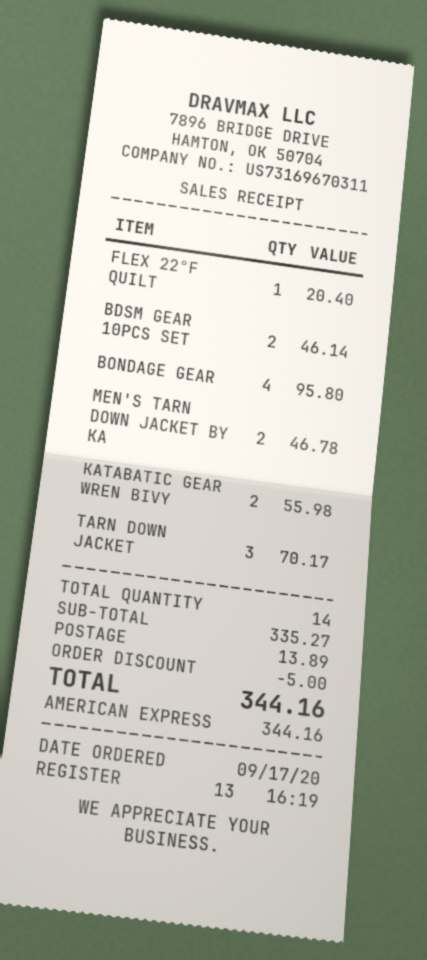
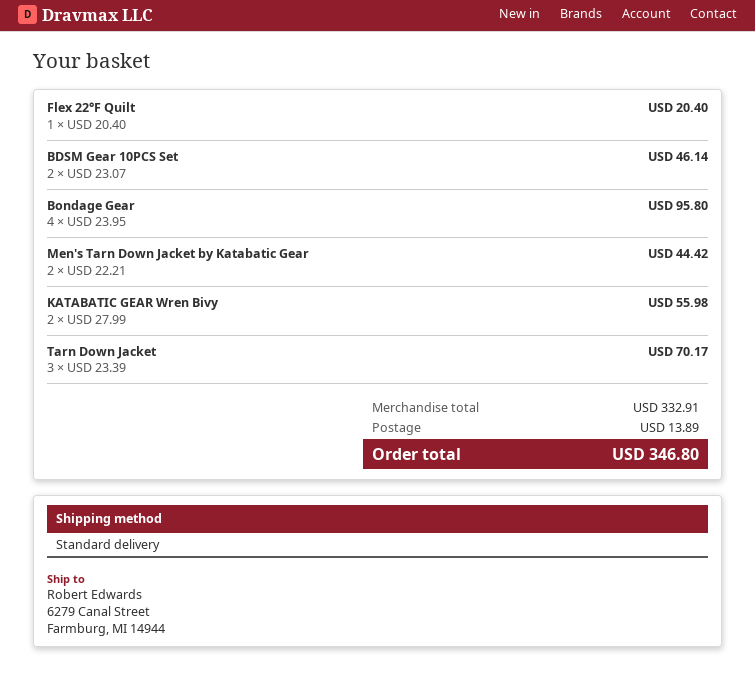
MEN'S TARN DOWN JACKET BY KA: 2 for 46.78 -> 2 for 44.42
subtotal: 335.27 -> 332.91
discount: 5.00 -> none
total: 344.16 -> 346.80

